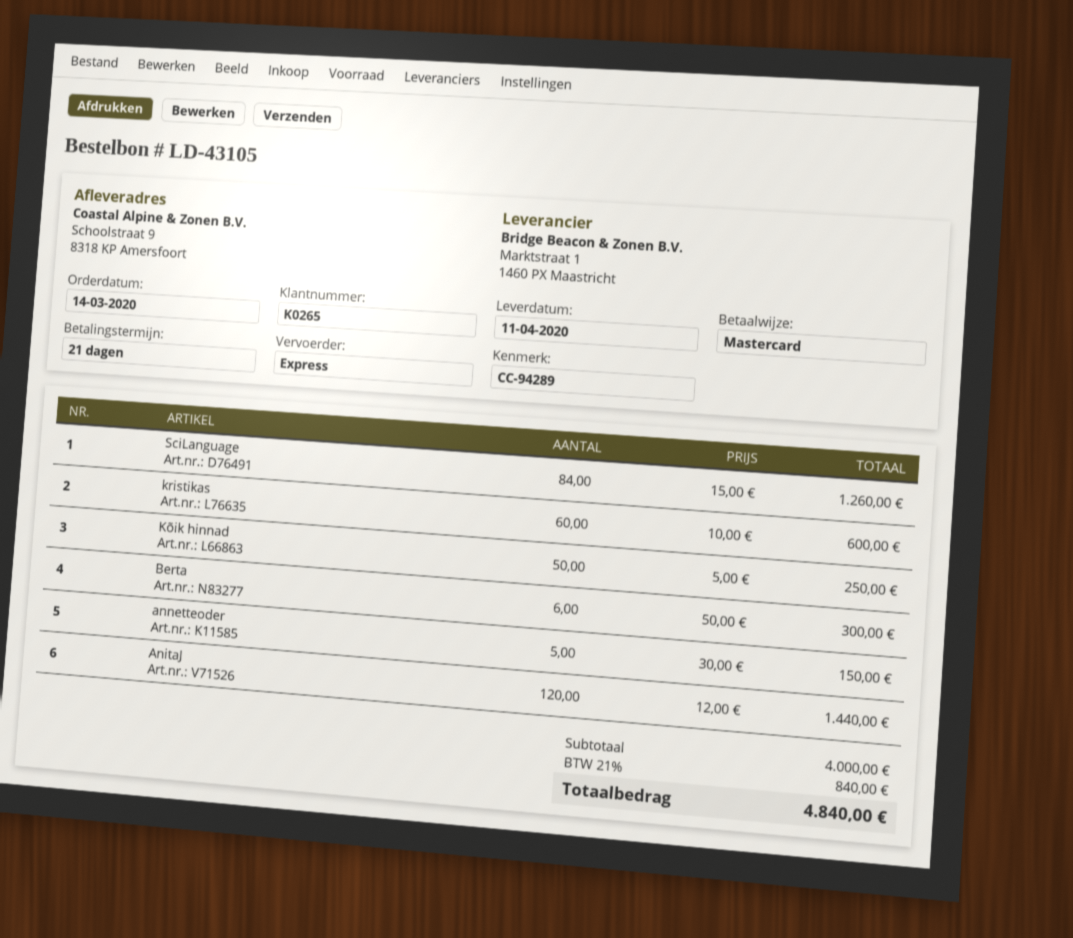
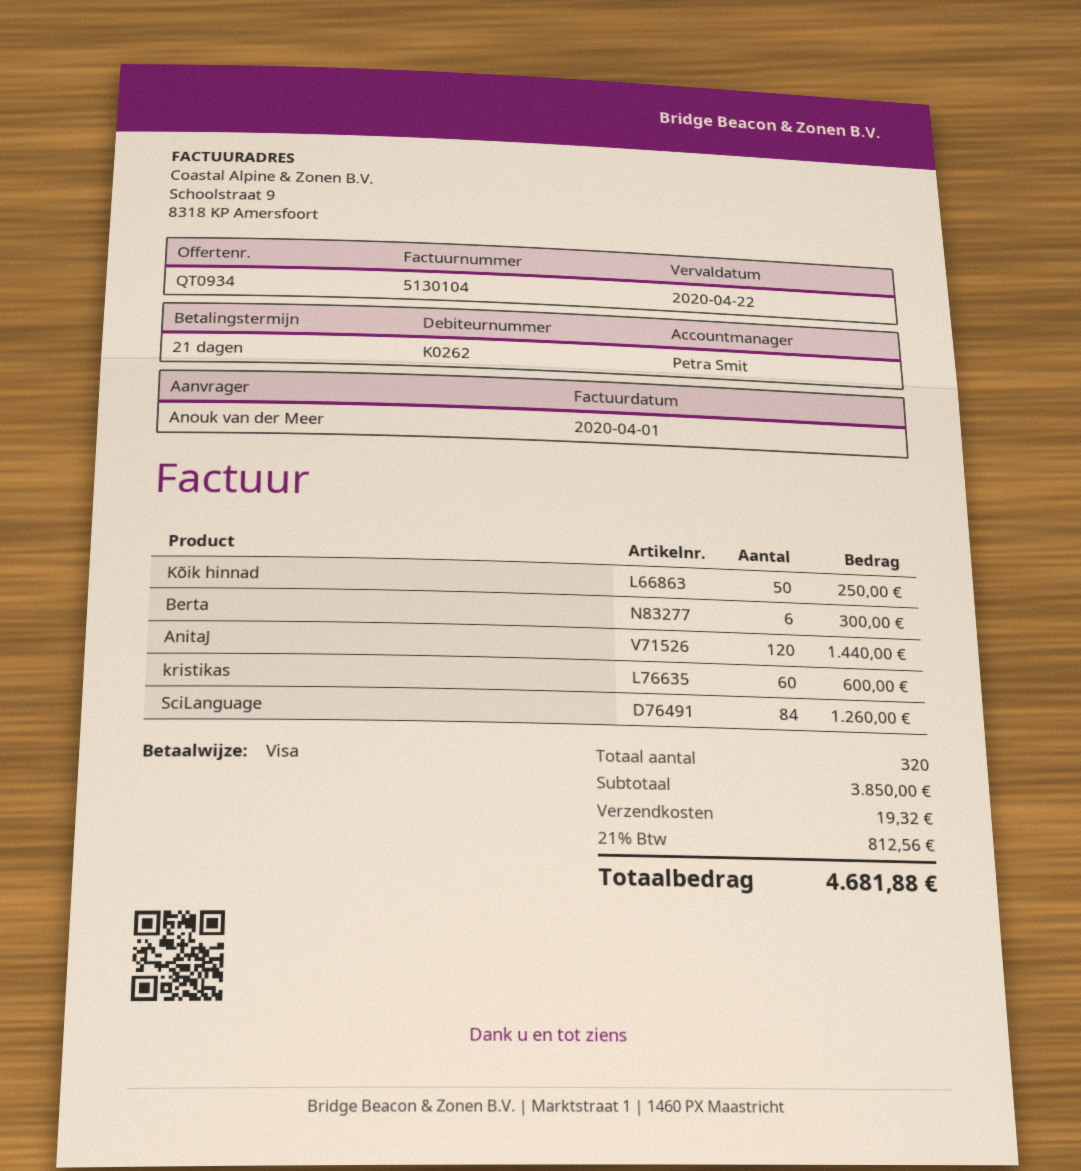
customer number: K0265 -> K0262
payment method: Mastercard -> Visa
annetteoder: 5 for 150.00 -> none
subtotal: 4000.00 -> 3850.00
shipping: none -> 19.32
tax: 21% = 840.00 -> 21% = 812.56
total: 4840.00 -> 4681.88

